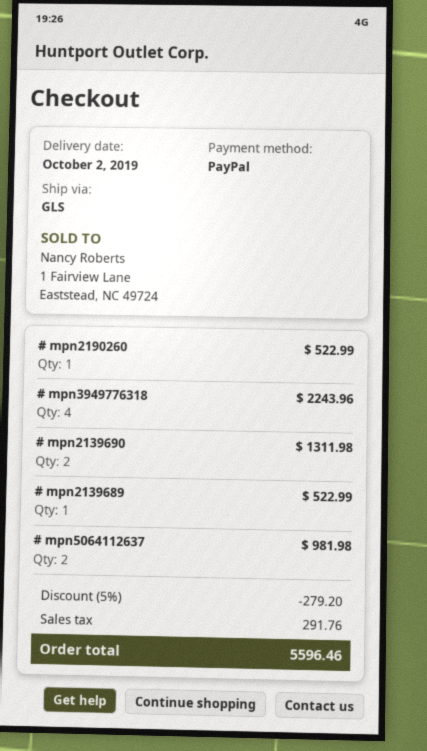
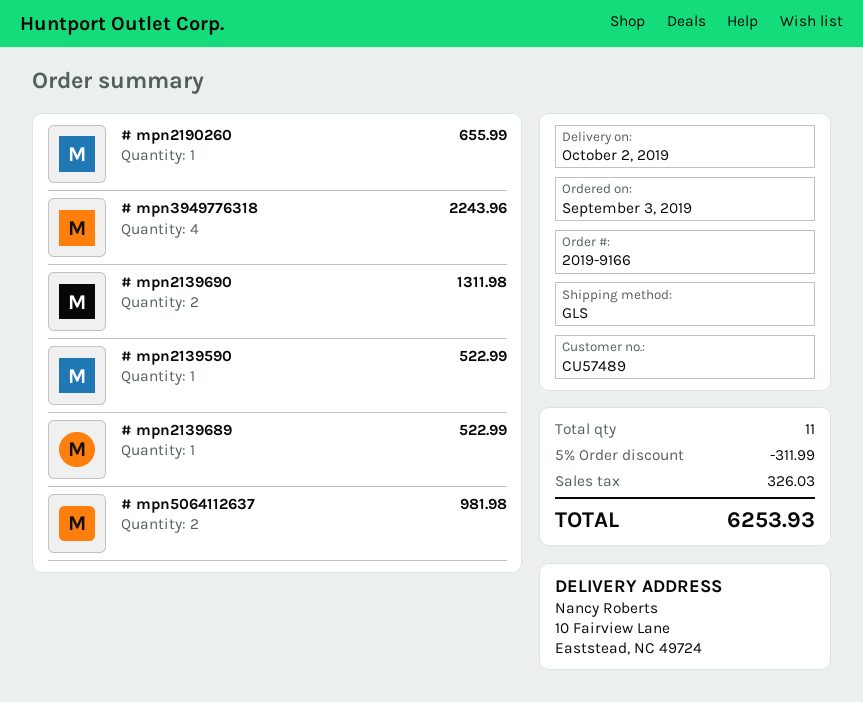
# mpn2190260: 1 for 522.99 -> 1 for 655.99
# mpn2139590: none -> 1 for 522.99
discount: 5% = 279.20 -> 5% = 311.99
tax: 291.76 -> 326.03
total: 5596.46 -> 6253.93

